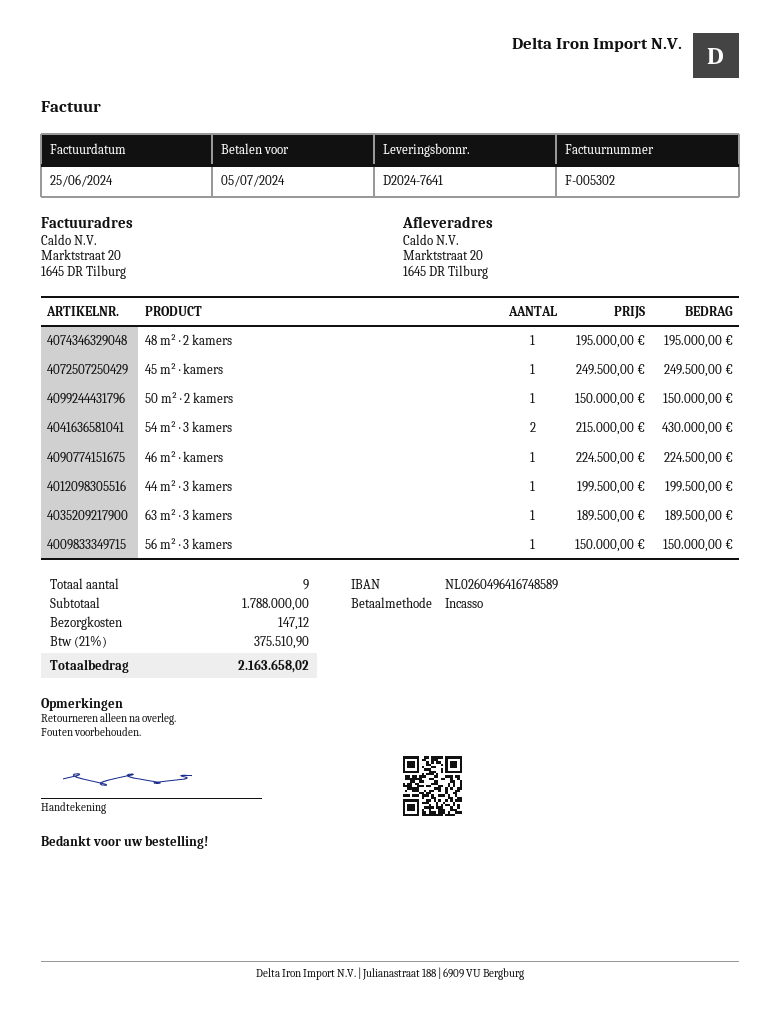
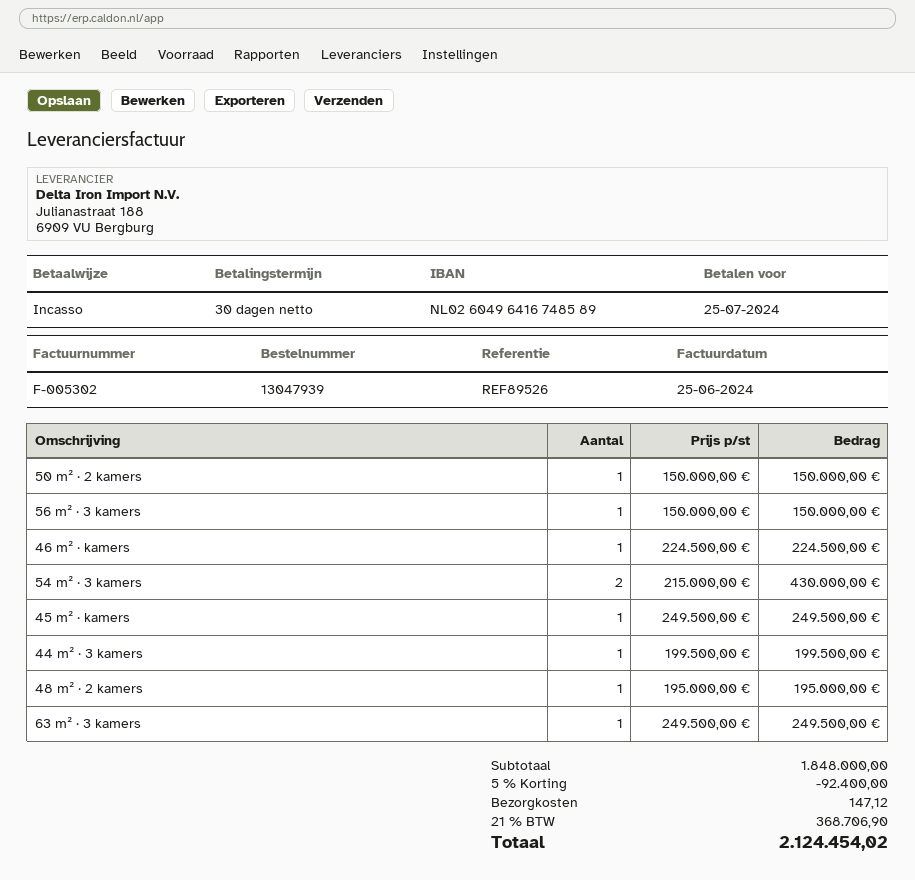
due date: 2024-07-05 -> 2024-07-25
63 m² · 3 kamers: 1 x 189500.00 = 189500.00 -> 1 x 249500.00 = 249500.00
subtotal: 1788000.00 -> 1848000.00
discount: none -> 5% = 92400.00
tax: 21% = 375510.90 -> 21% = 368706.90
total: 2163658.02 -> 2124454.02

